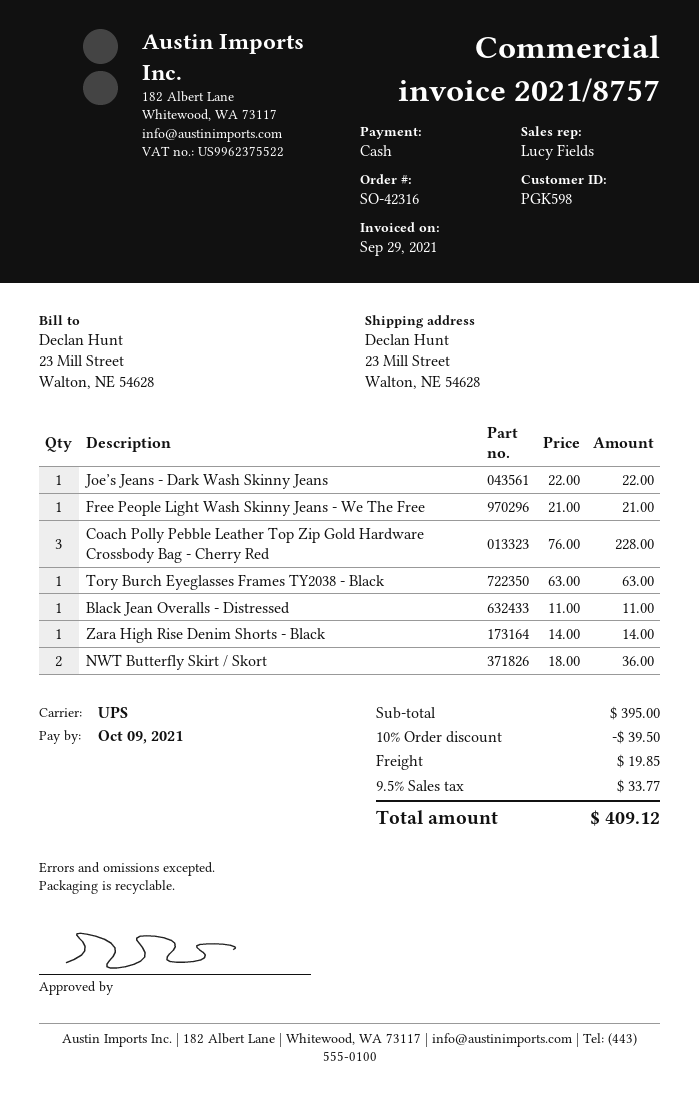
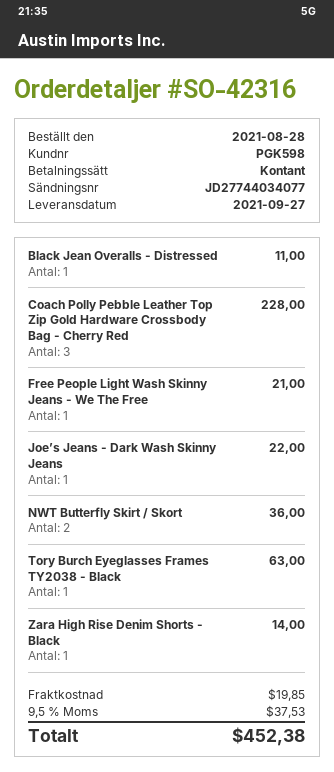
discount: 10% = 39.50 -> none
tax: 9.5% = 33.77 -> 9.5% = 37.53
total: 409.12 -> 452.38

